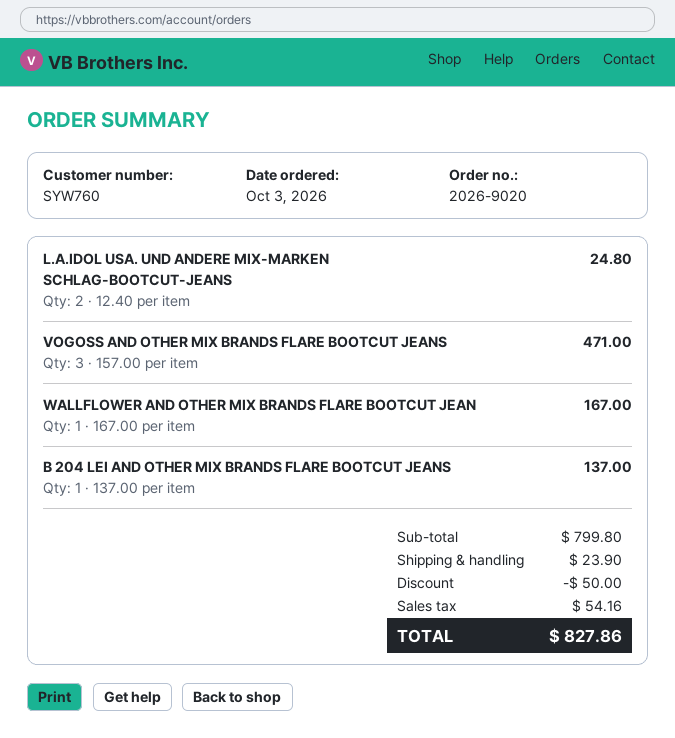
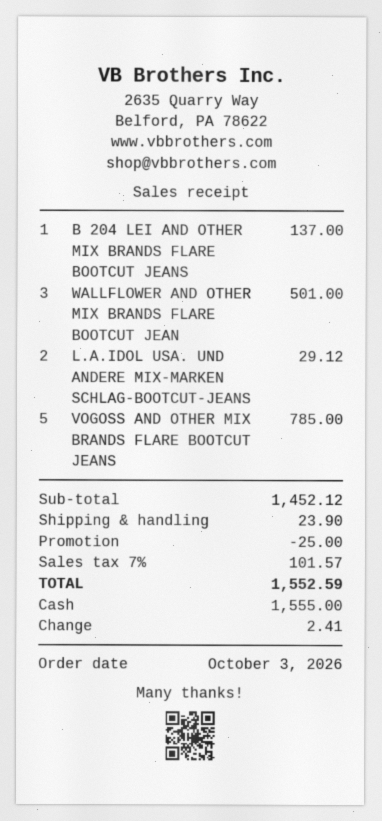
L.A.IDOL USA. UND ANDERE MIX-MARKEN SCHLAG-BOOTCUT-JEANS: 2 for 24.80 -> 2 for 29.12
VOGOSS AND OTHER MIX BRANDS FLARE BOOTCUT JEANS: 3 for 471.00 -> 5 for 785.00
WALLFLOWER AND OTHER MIX BRANDS FLARE BOOTCUT JEAN: 1 for 167.00 -> 3 for 501.00
subtotal: 799.80 -> 1452.12
discount: 50.00 -> 25.00
tax: 54.16 -> 101.57
total: 827.86 -> 1552.59

